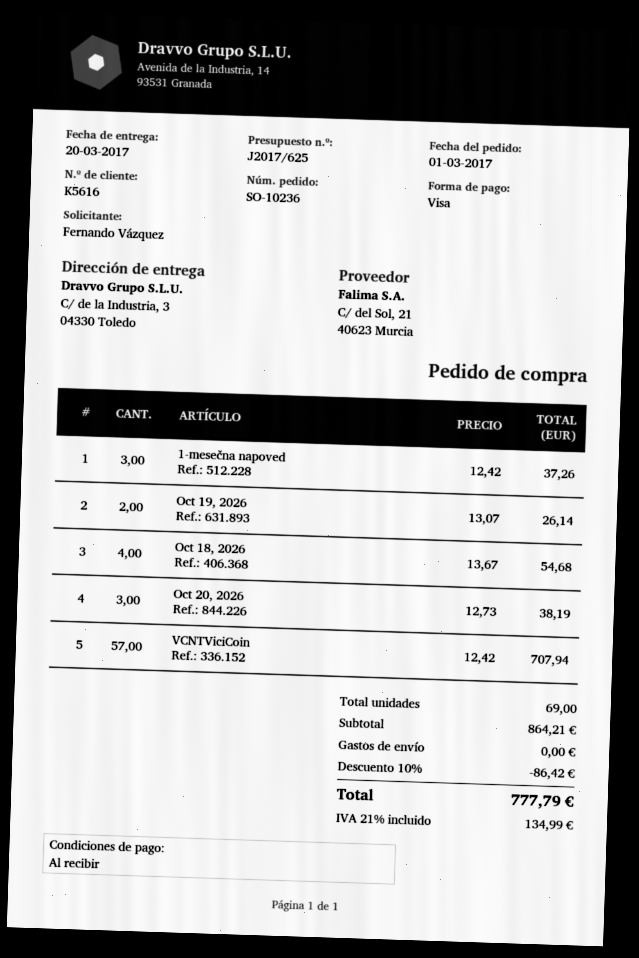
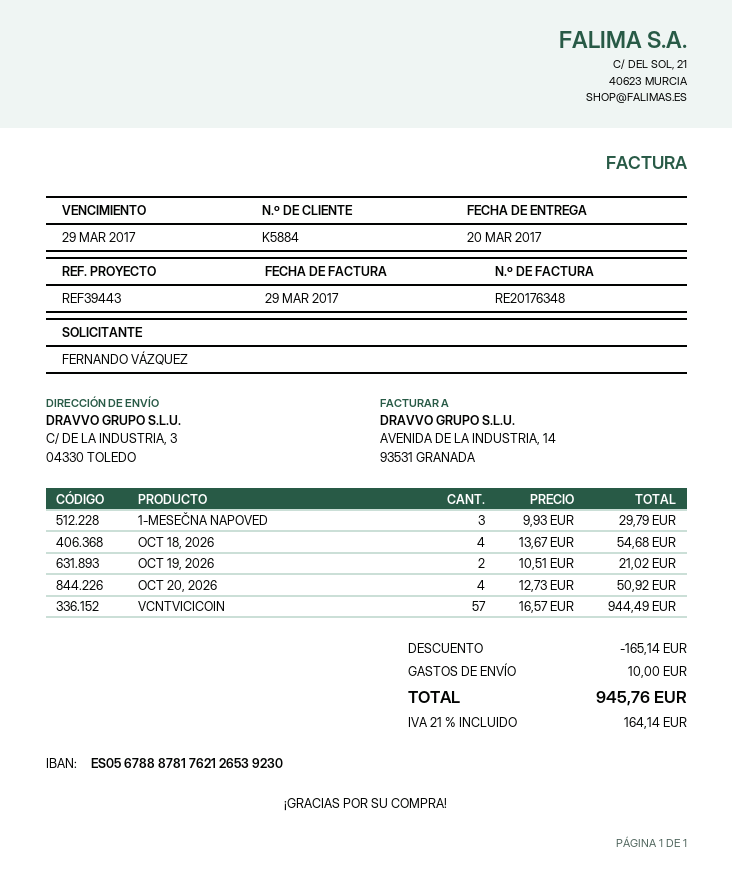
customer number: K5616 -> K5884
1-mesečna napoved: 3 x 12.42 = 37.26 -> 3 x 9.93 = 29.79
Oct 19, 2026: 2 x 13.07 = 26.14 -> 2 x 10.51 = 21.02
Oct 20, 2026: 3 x 12.73 = 38.19 -> 4 x 12.73 = 50.92
VCNTViciCoin: 57 x 12.42 = 707.94 -> 57 x 16.57 = 944.49
discount: 86.42 -> 165.14
shipping: 0.00 -> 10.00
tax: 21% = 134.99 -> 21% = 164.14
total: 777.79 -> 945.76

